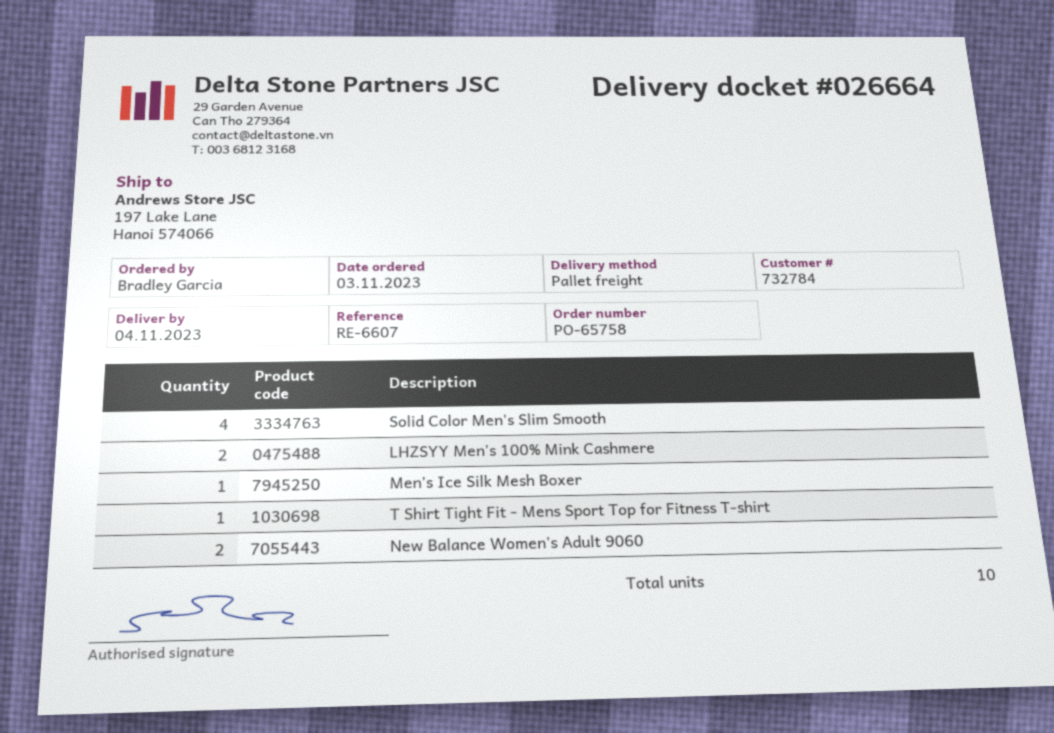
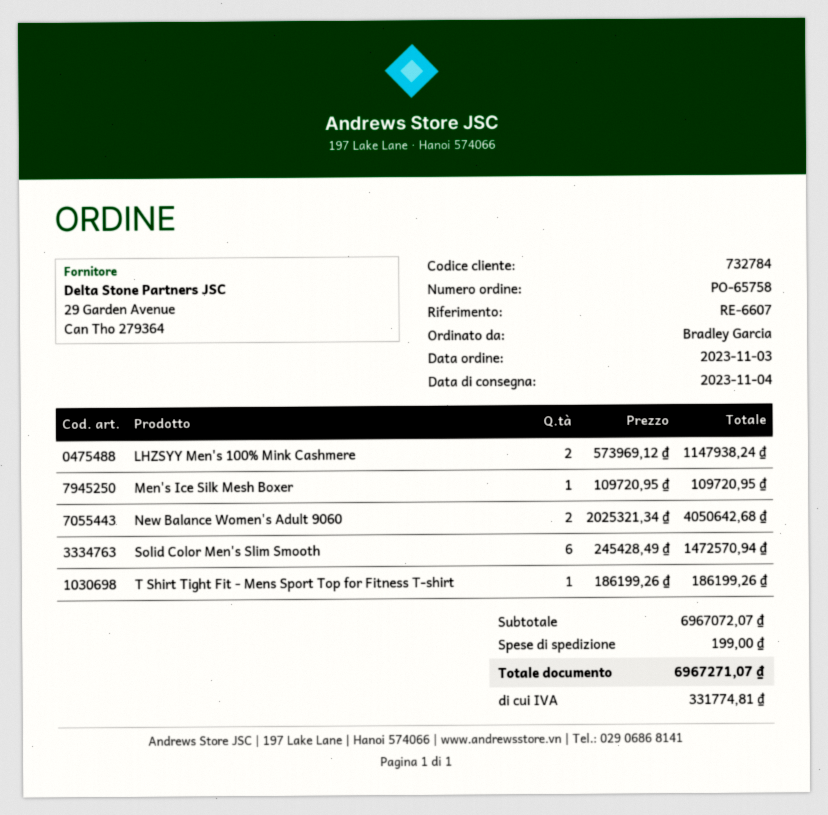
Solid Color Men's Slim Smooth: 4 -> 6

